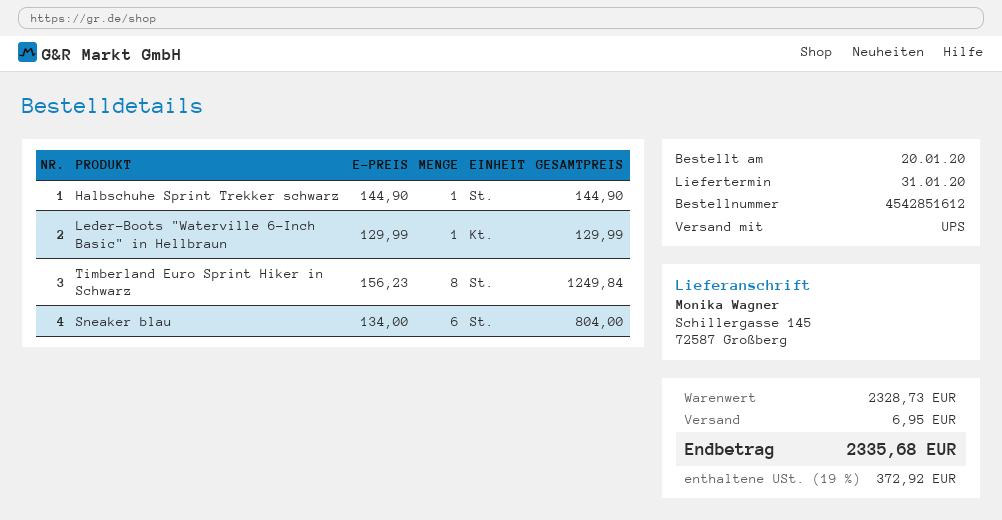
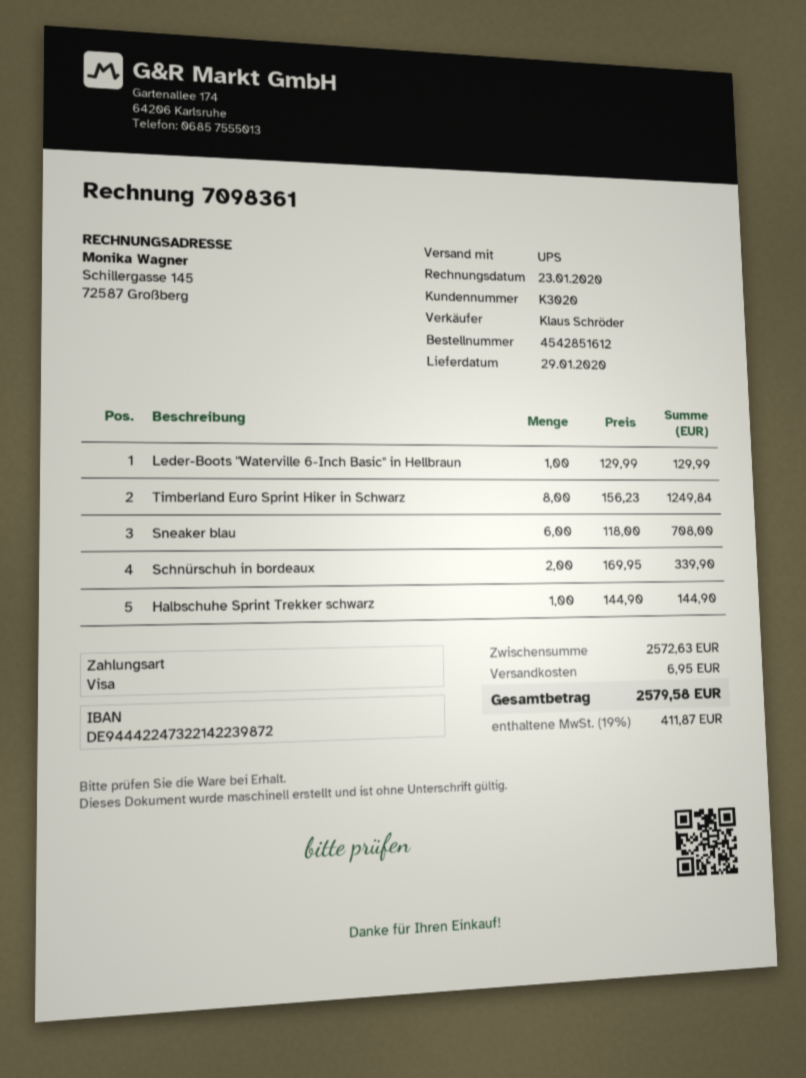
delivery date: 2020-01-31 -> 2020-01-29
Sneaker blau: 6 x 134.00 = 804.00 -> 6 x 118.00 = 708.00
Schnürschuh in bordeaux: none -> 2 x 169.95 = 339.90
subtotal: 2328.73 -> 2572.63
tax: 19% = 372.92 -> 19% = 411.87
total: 2335.68 -> 2579.58

